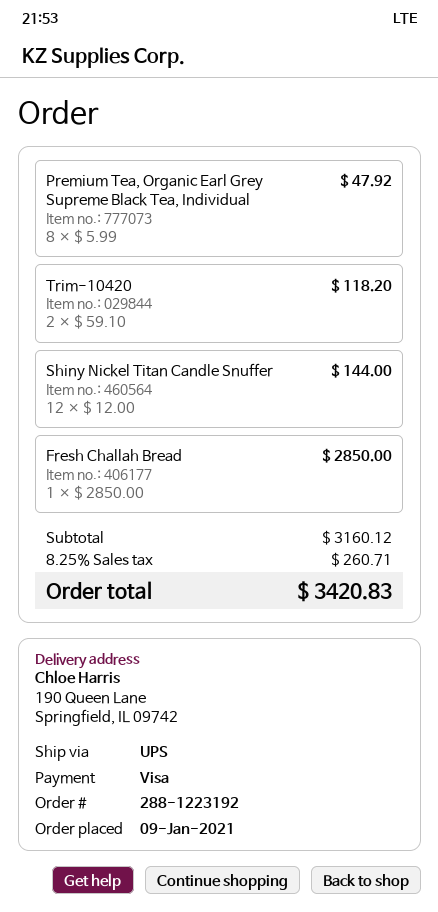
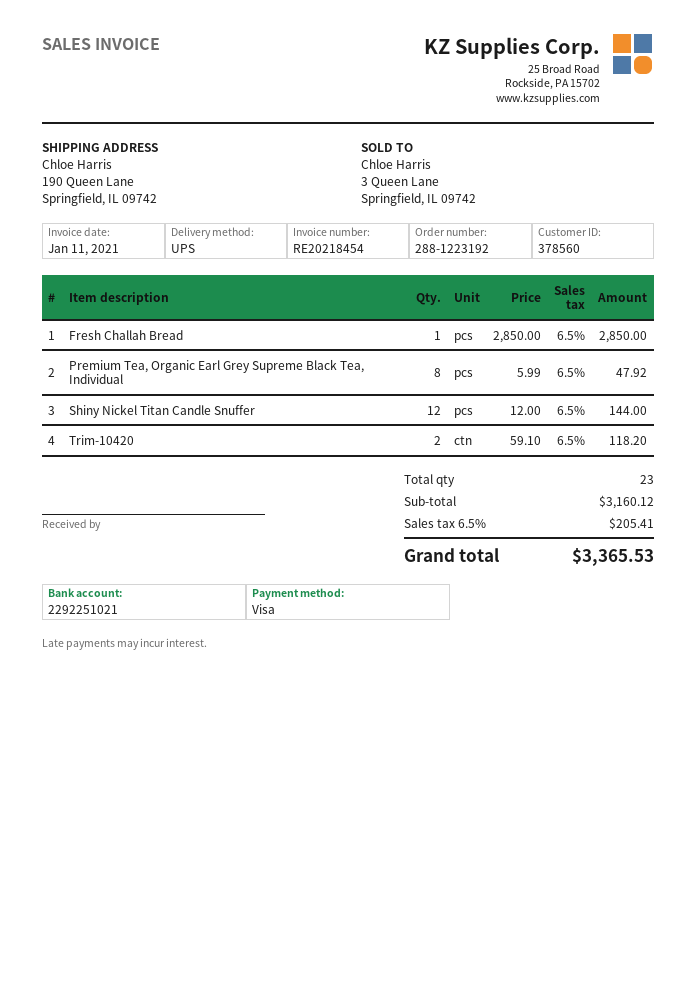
tax: 8.25% = 260.71 -> 6.5% = 205.41
total: 3420.83 -> 3365.53

